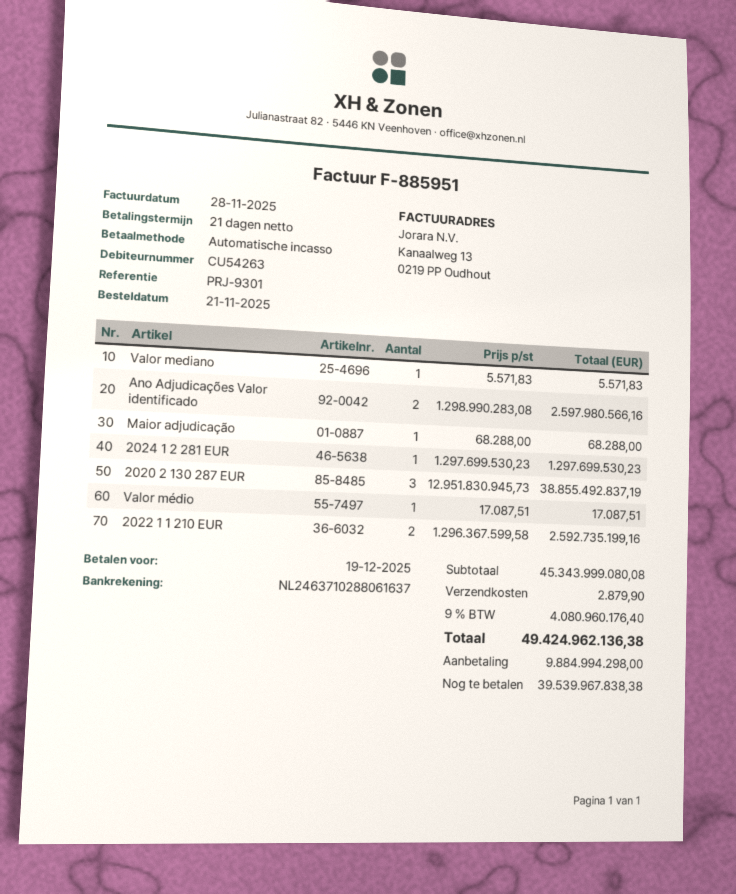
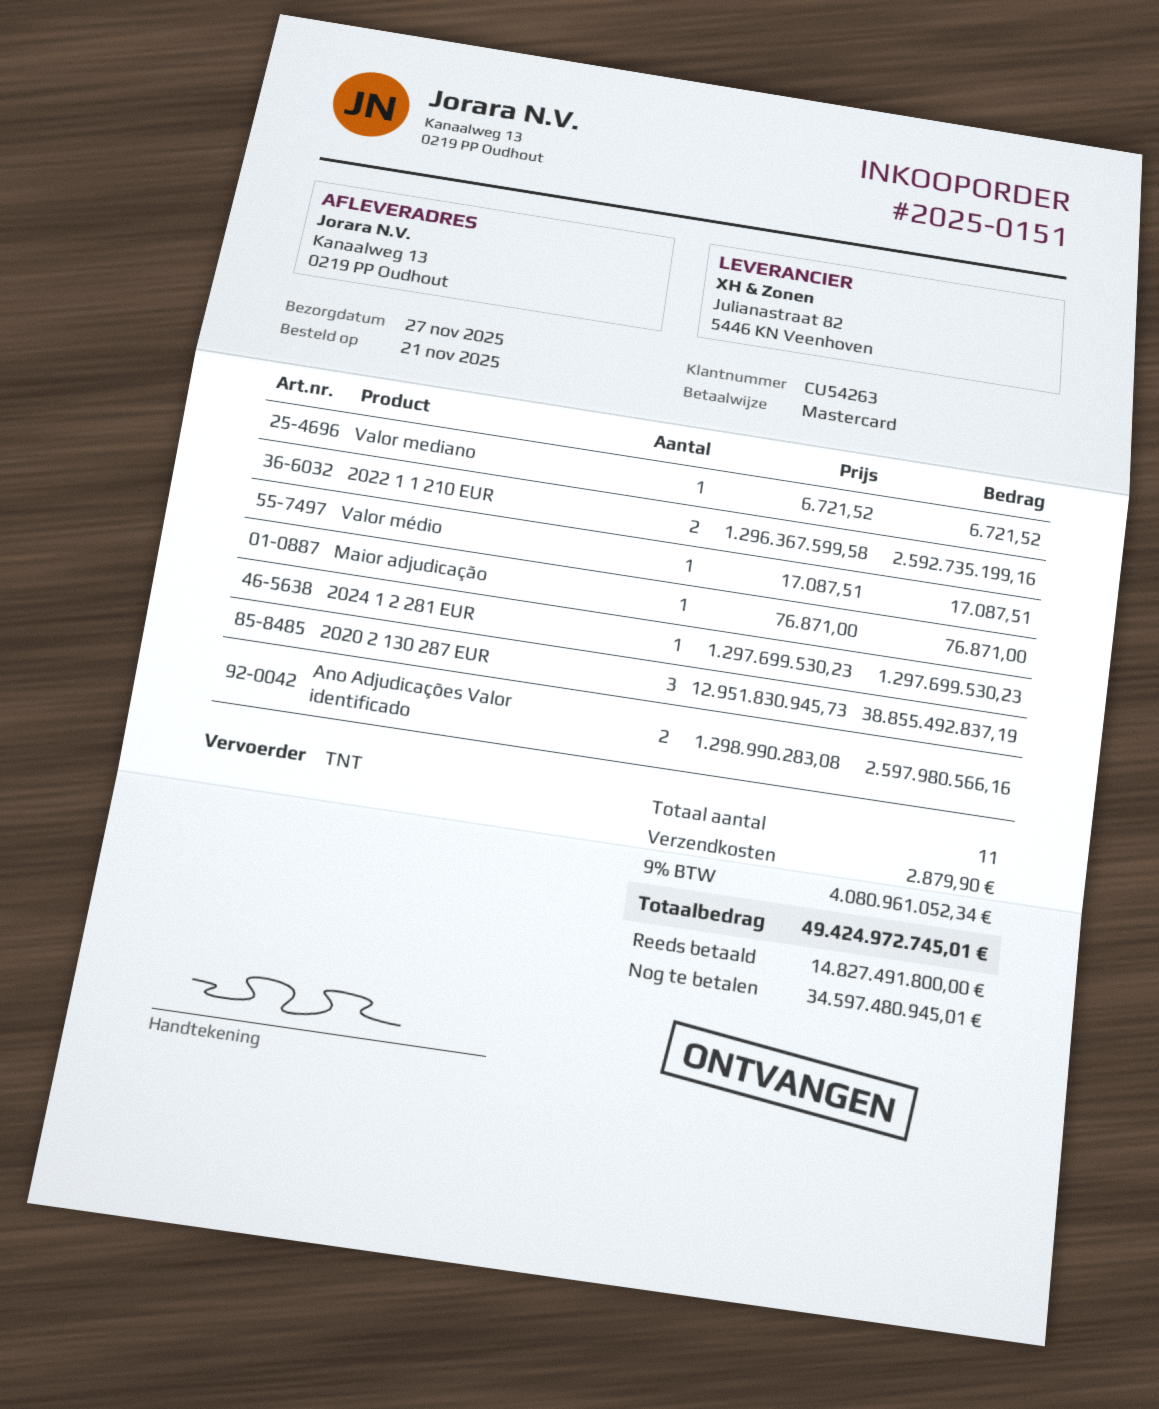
payment method: direct debit -> Mastercard
Valor mediano: 1 x 5571.83 = 5571.83 -> 1 x 6721.52 = 6721.52
Maior adjudicação: 1 x 68288.00 = 68288.00 -> 1 x 76871.00 = 76871.00
tax: 9% = 4080960176.40 -> 9% = 4080961052.34
total: 49424962136.38 -> 49424972745.01
deposit: 9884994298.00 -> 14827491800.00
balance: 39539967838.38 -> 34597480945.01

